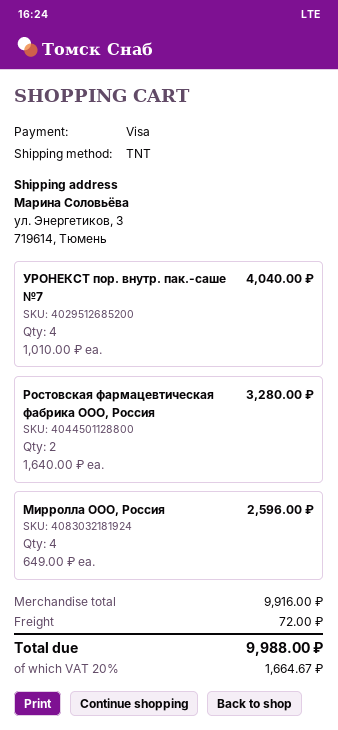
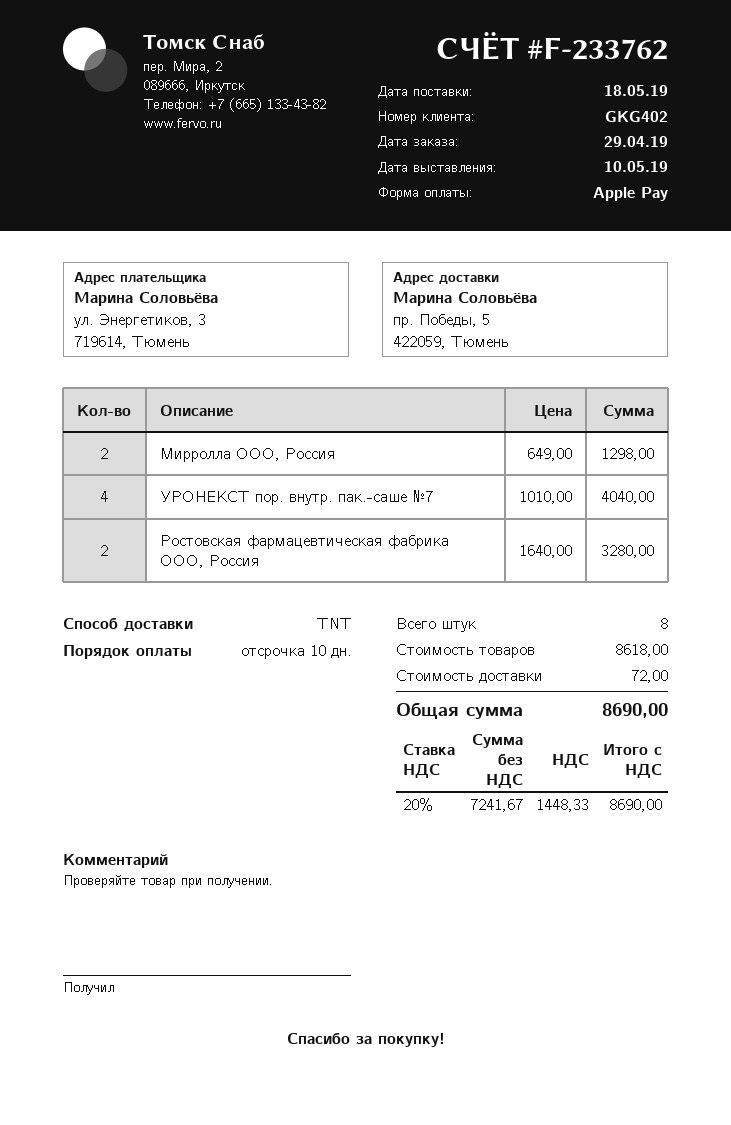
payment method: Visa -> Apple Pay
ship to: ул. Энергетиков, 3, 719614, Тюмень -> пр. Победы, 5, 422059, Тюмень
Мирролла ООО, Россия: 4 x 649.00 = 2596.00 -> 2 x 649.00 = 1298.00
subtotal: 9916.00 -> 8618.00
tax: 20% = 1664.67 -> 20% = 1448.33
total: 9988.00 -> 8690.00

